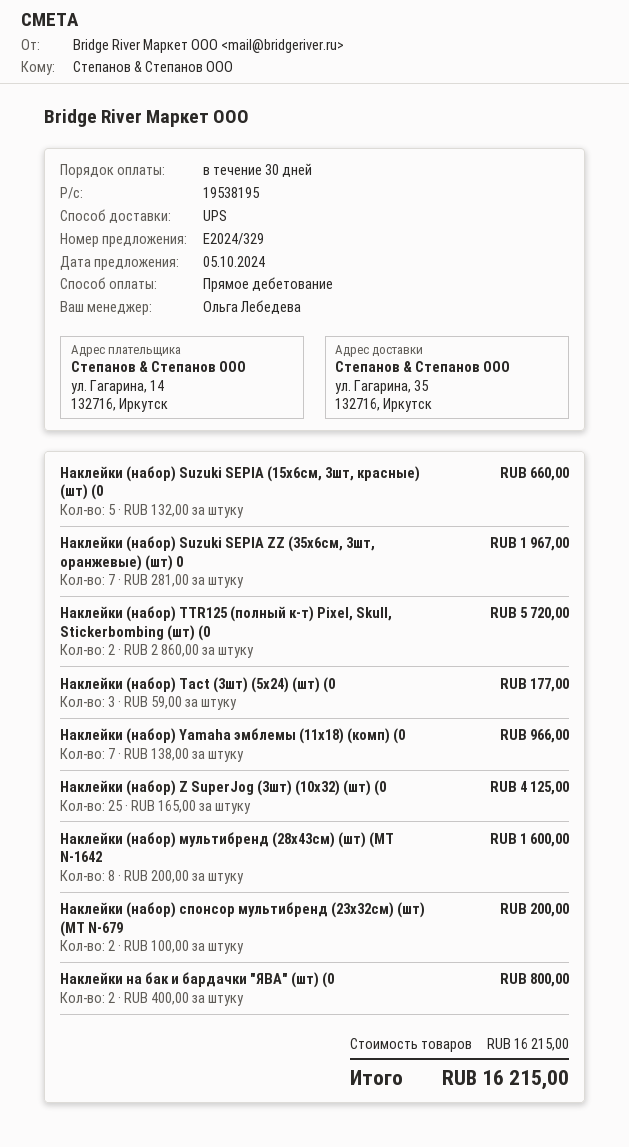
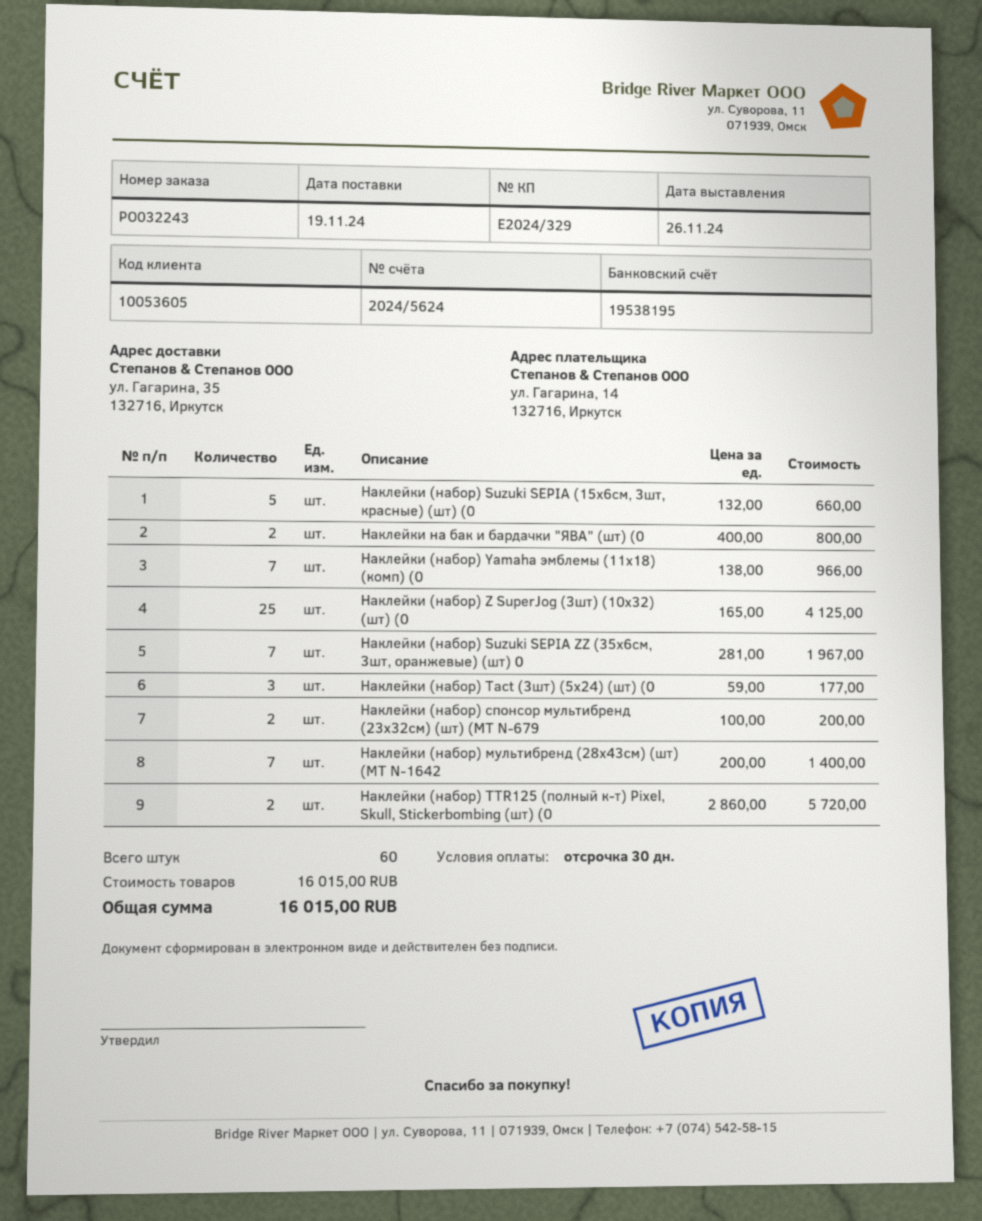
Наклейки (набор) мультибренд (28х43см) (шт) (MT N-1642: 8 x 200.00 = 1600.00 -> 7 x 200.00 = 1400.00
subtotal: 16215.00 -> 16015.00
total: 16215.00 -> 16015.00

